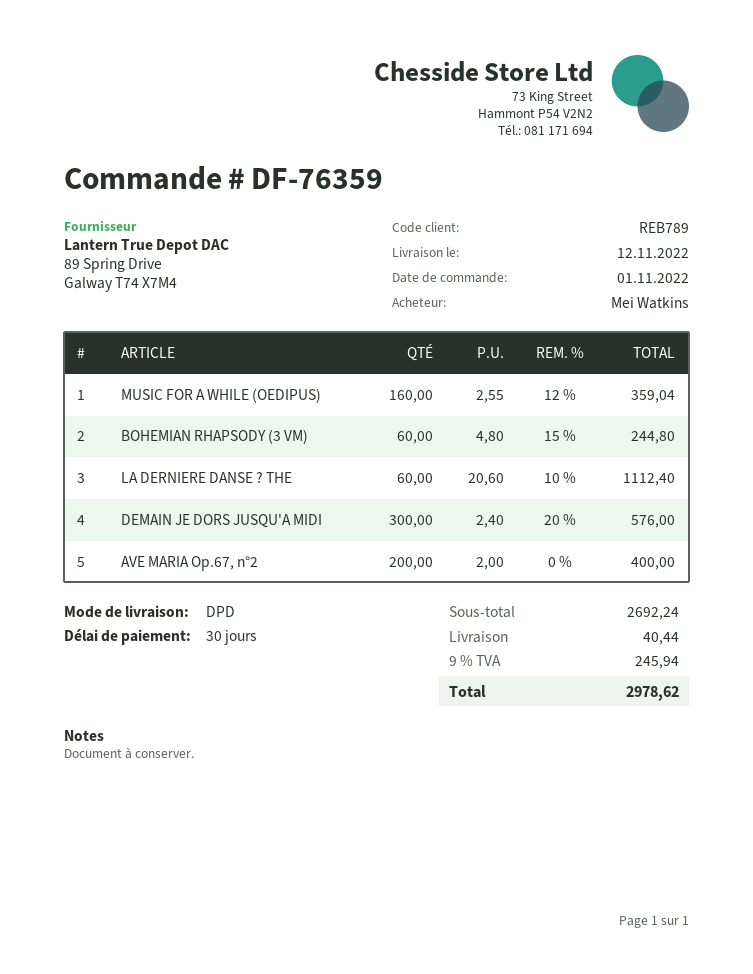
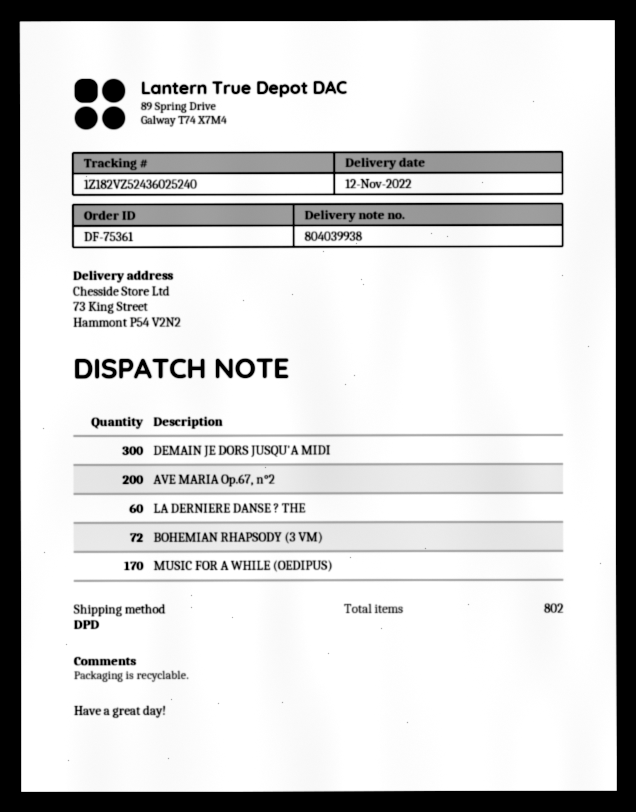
order number: DF-76359 -> DF-75361
MUSIC FOR A WHILE (OEDIPUS): 160 -> 170
BOHEMIAN RHAPSODY (3 VM): 60 -> 72

